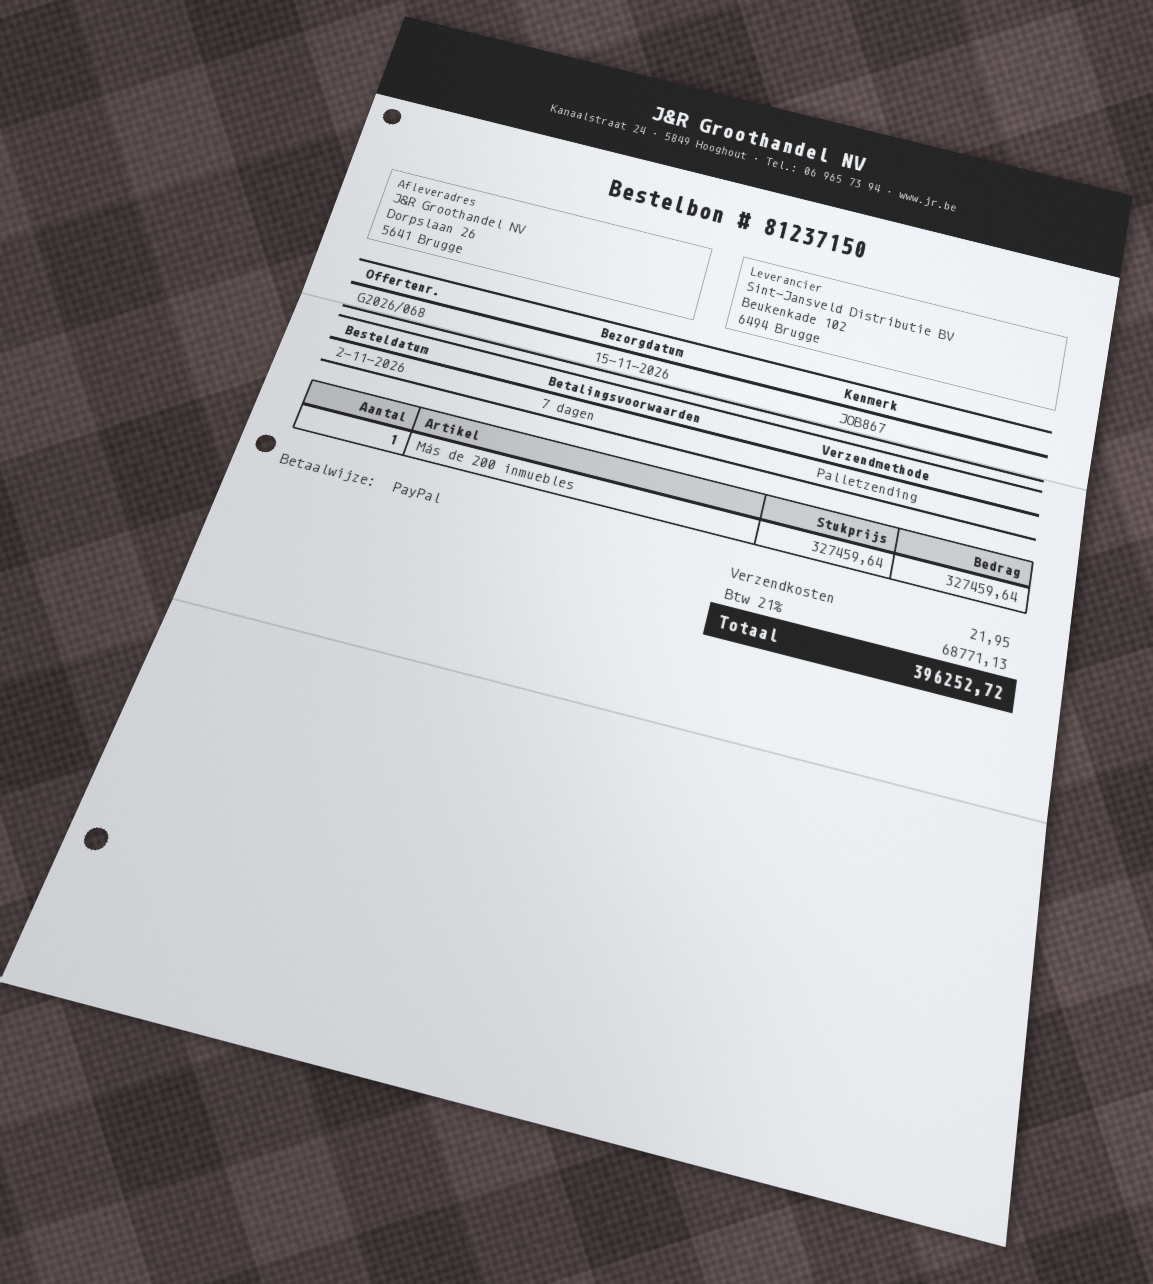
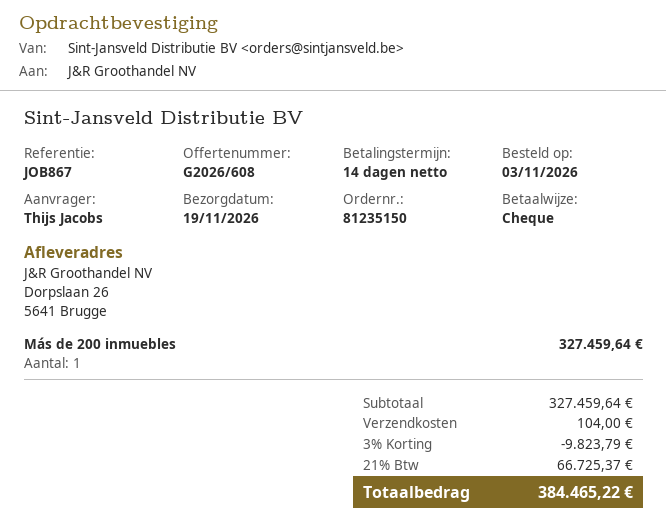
quote number: G2026/068 -> G2026/608
order number: 81237150 -> 81235150
order date: 2026-11-02 -> 2026-11-03
delivery date: 2026-11-15 -> 2026-11-19
payment terms: 7 days -> 14 days
payment method: PayPal -> cheque
discount: none -> 3% = 9823.79
shipping: 21.95 -> 104.00
tax: 21% = 68771.13 -> 21% = 66725.37
total: 396252.72 -> 384465.22

